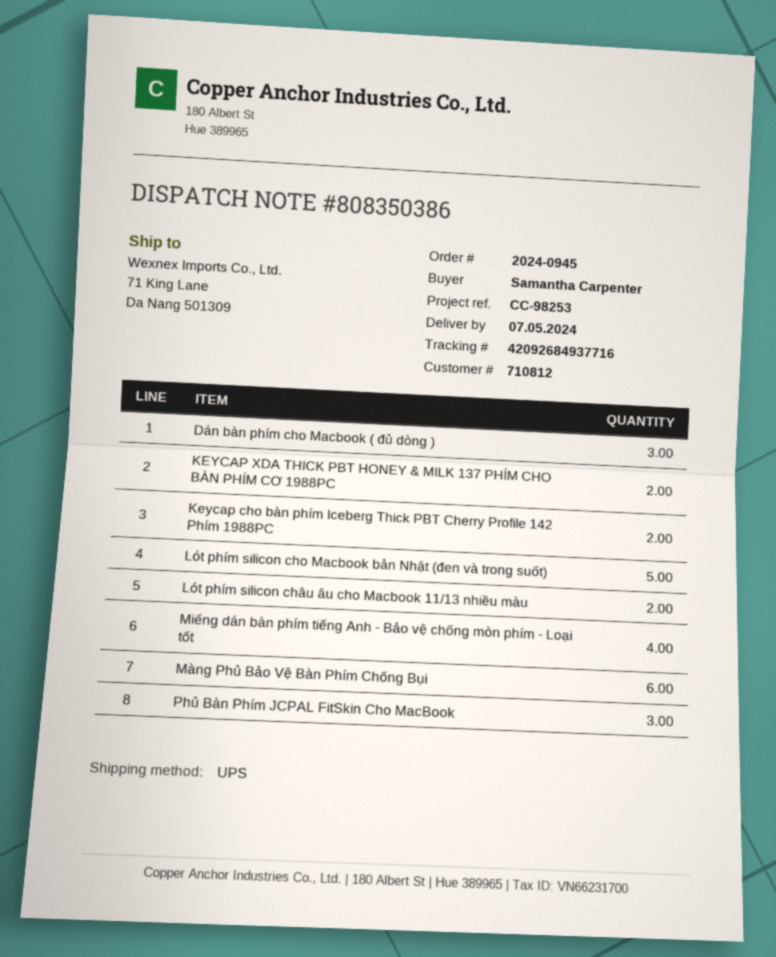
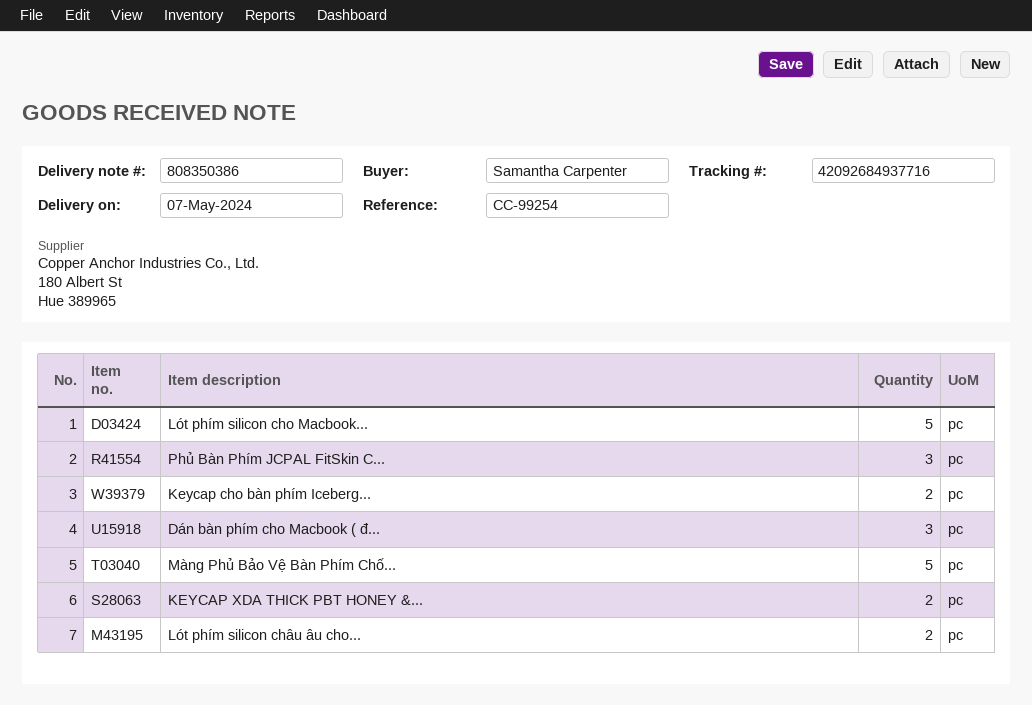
reference: CC-98253 -> CC-99254
Miếng dán bàn phím tiếng Anh - Bảo vệ chống mòn phím - Loại tốt: 4 -> none
Màng Phủ Bảo Vệ Bàn Phím Chống Bụi: 6 -> 5

